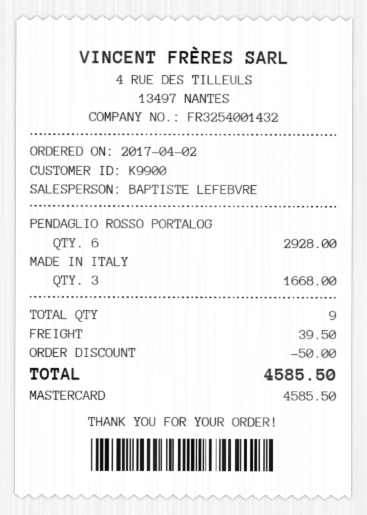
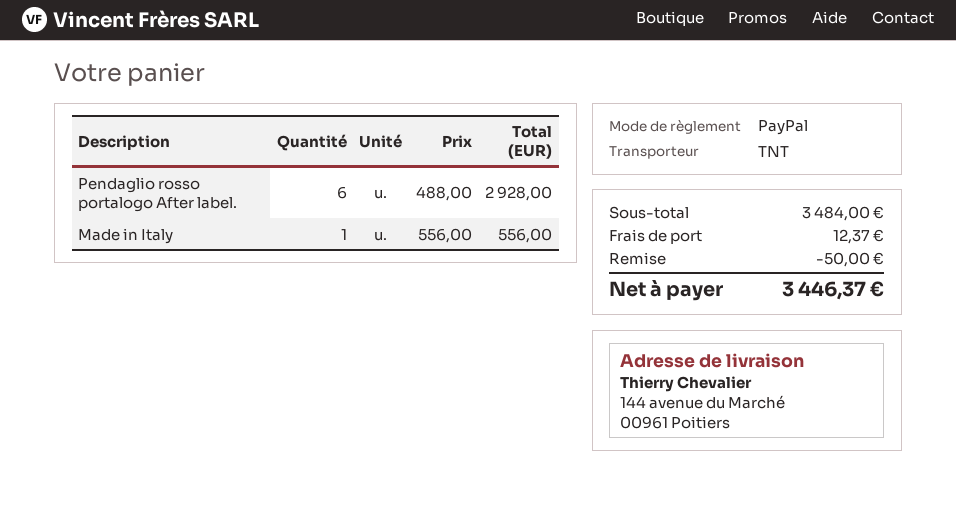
payment method: Mastercard -> PayPal
MADE IN ITALY: 3 for 1668.00 -> 1 for 556.00
shipping: 39.50 -> 12.37
total: 4585.50 -> 3446.37

